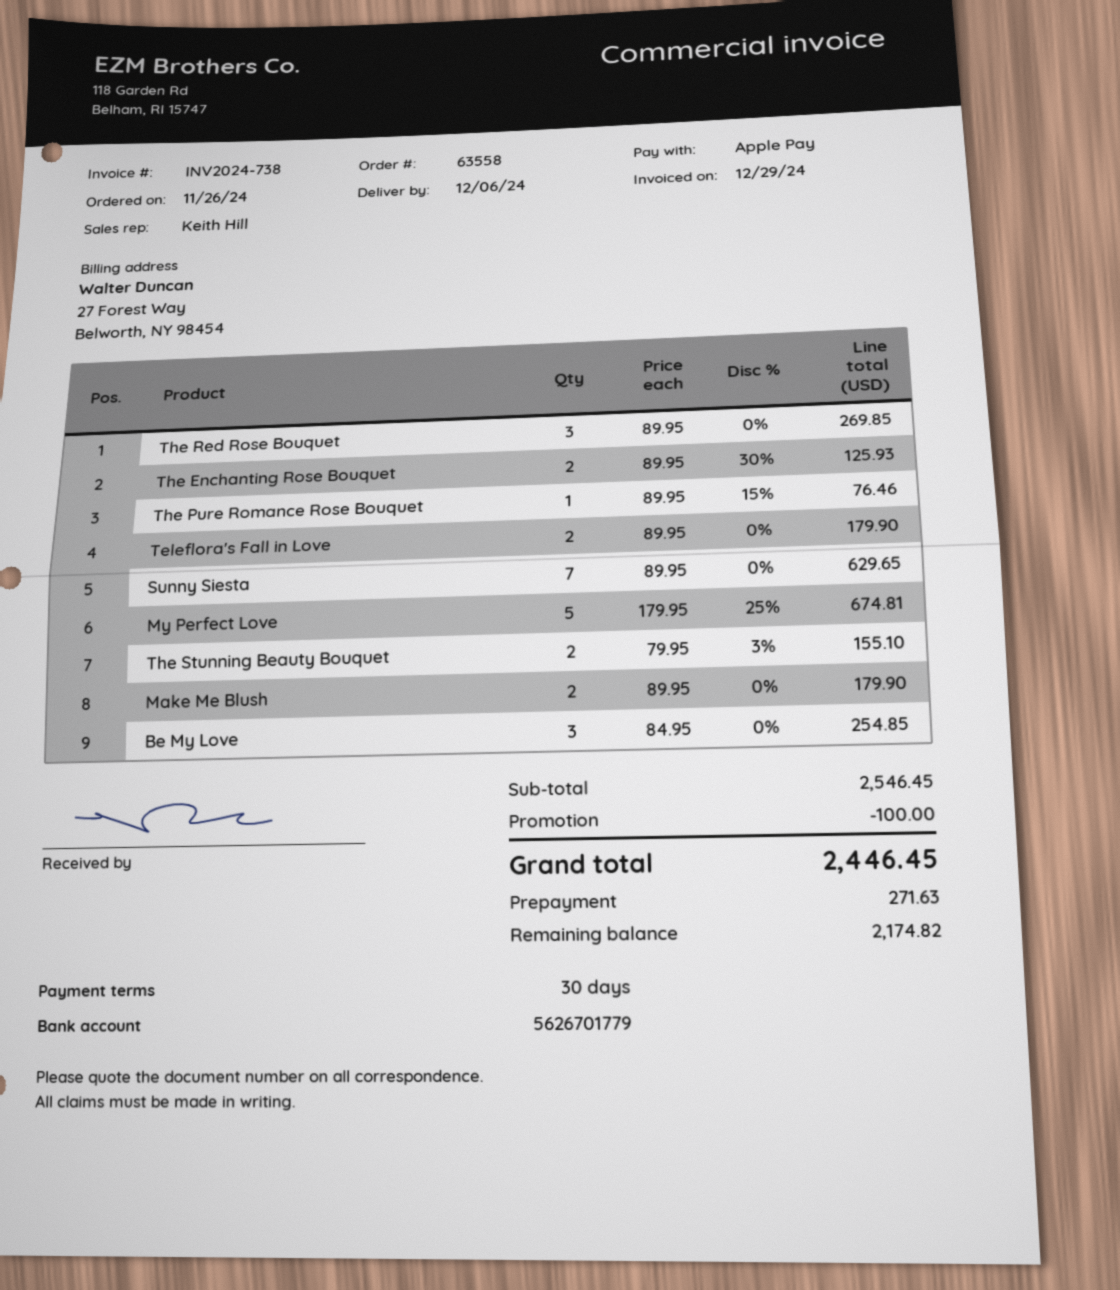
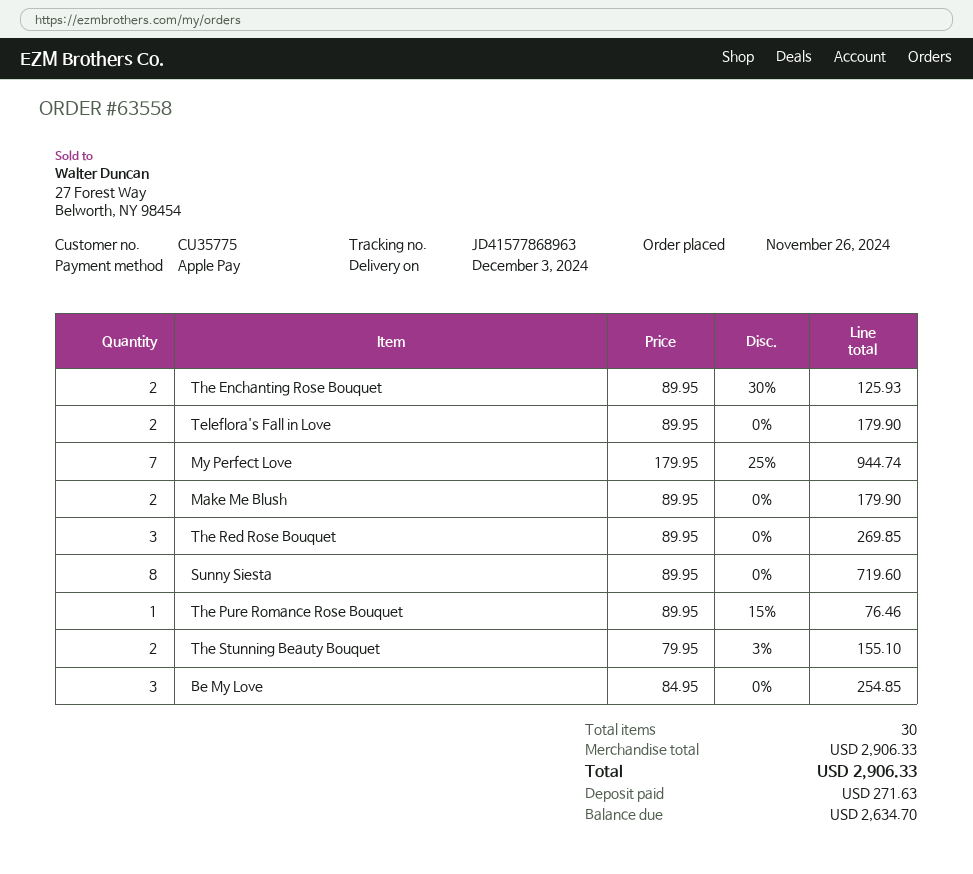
delivery date: 2024-12-06 -> 2024-12-03
Sunny Siesta: 7 x 89.95 = 629.65 -> 8 x 89.95 = 719.60
My Perfect Love: 5 x 179.95 - 25% = 674.81 -> 7 x 179.95 - 25% = 944.74
subtotal: 2546.45 -> 2906.33
discount: 100.00 -> none
total: 2446.45 -> 2906.33
balance: 2174.82 -> 2634.70

